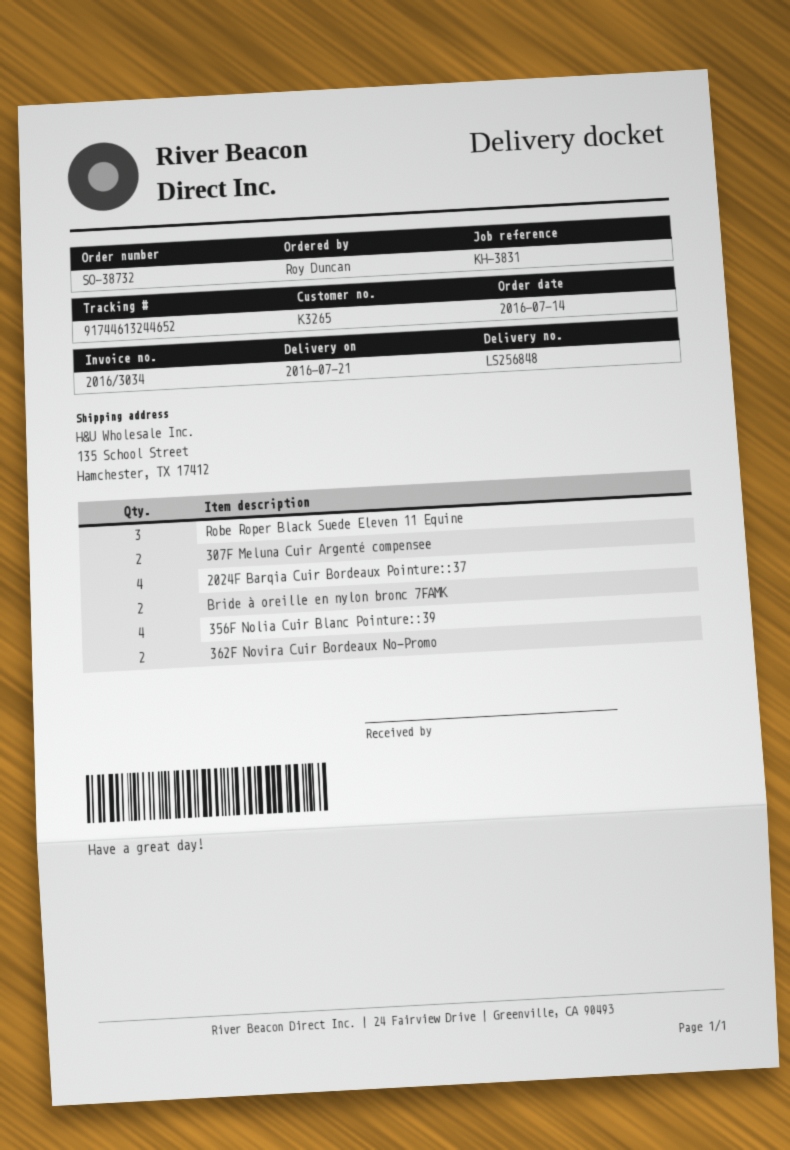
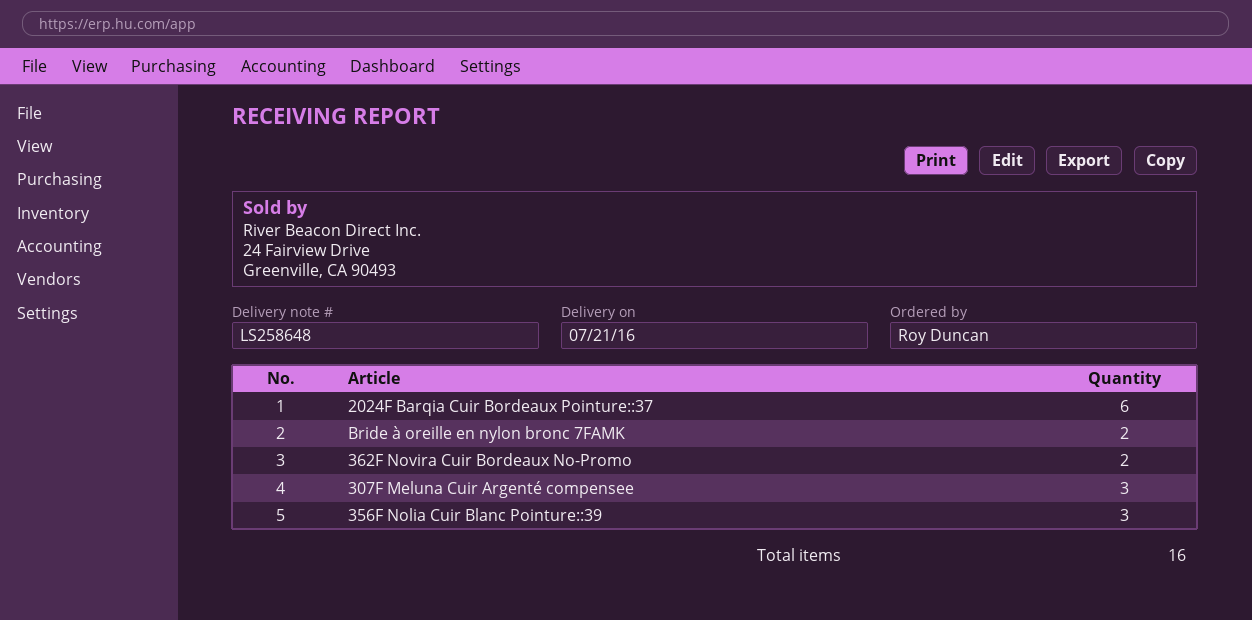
delivery note number: LS256848 -> LS258648
Robe Roper Black Suede Eleven 11 Equine: 3 -> none
307F Meluna Cuir Argenté compensee: 2 -> 3
2024F Barqia Cuir Bordeaux Pointure::37: 4 -> 6
356F Nolia Cuir Blanc Pointure::39: 4 -> 3

